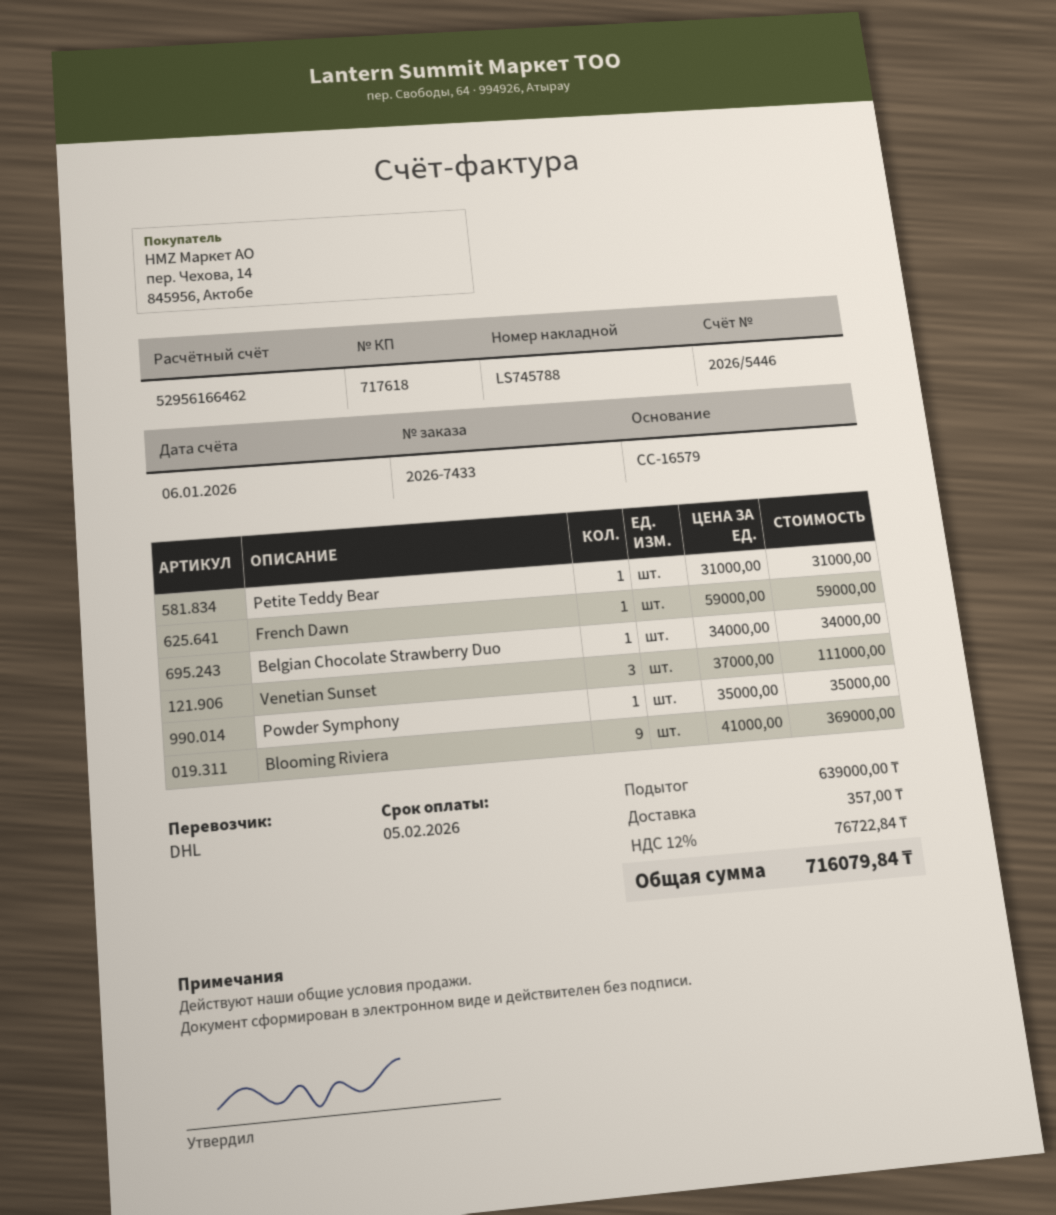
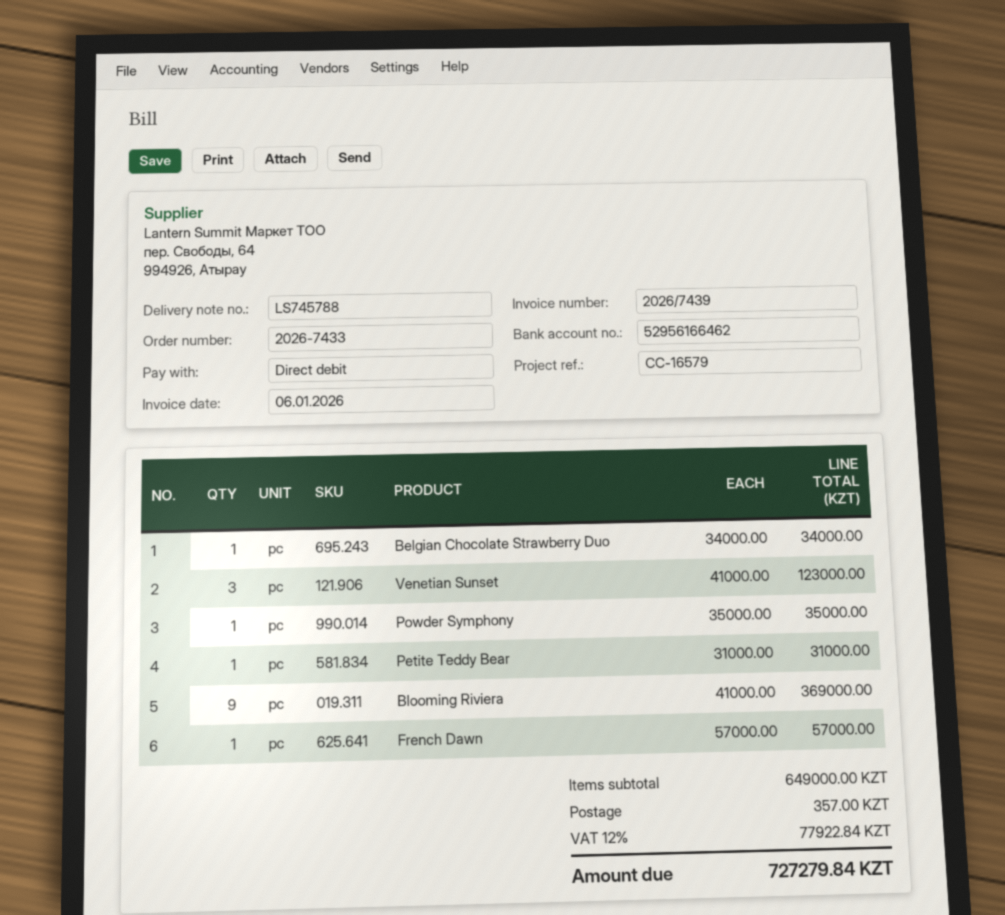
invoice number: 2026/5446 -> 2026/7439
French Dawn: 1 x 59000.00 = 59000.00 -> 1 x 57000.00 = 57000.00
Venetian Sunset: 3 x 37000.00 = 111000.00 -> 3 x 41000.00 = 123000.00
subtotal: 639000.00 -> 649000.00
tax: 12% = 76722.84 -> 12% = 77922.84
total: 716079.84 -> 727279.84

